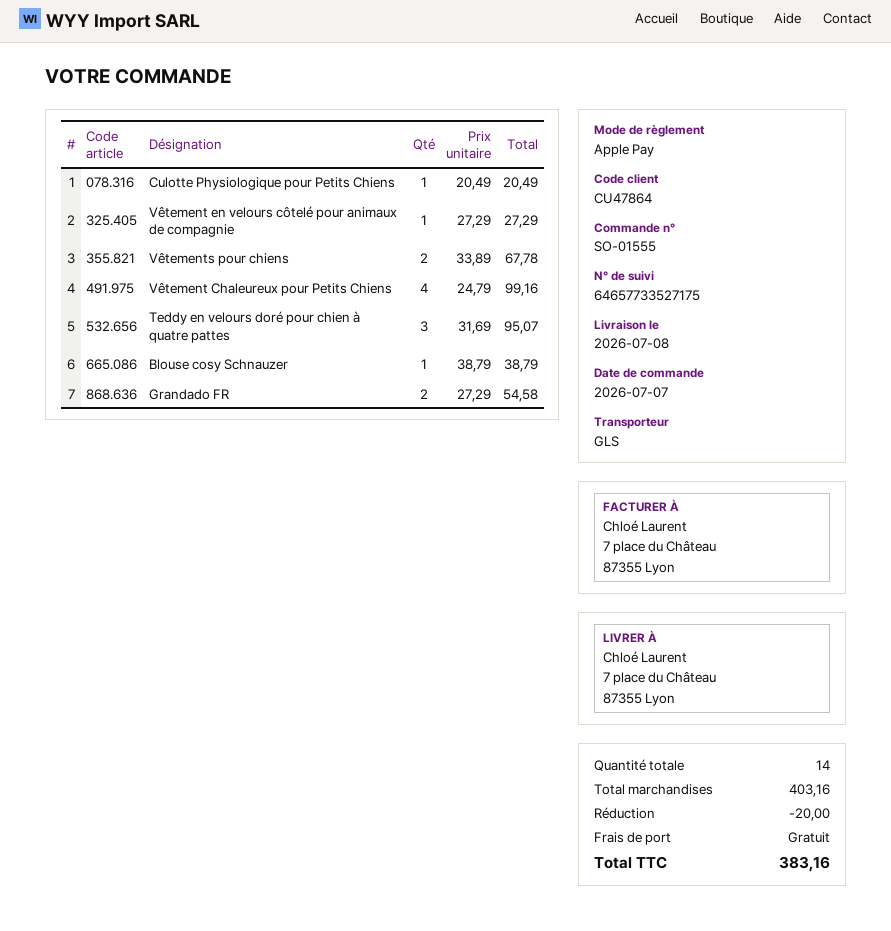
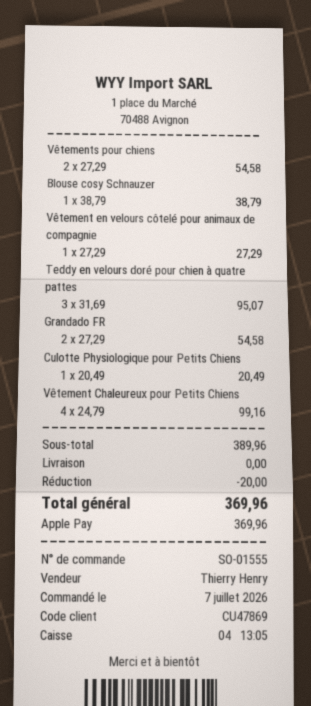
customer number: CU47864 -> CU47869
Vêtements pour chiens: 2 x 33.89 = 67.78 -> 2 x 27.29 = 54.58
subtotal: 403.16 -> 389.96
total: 383.16 -> 369.96

